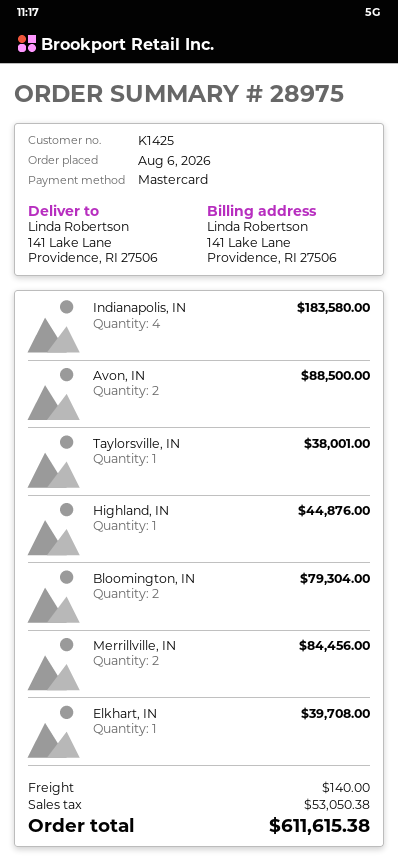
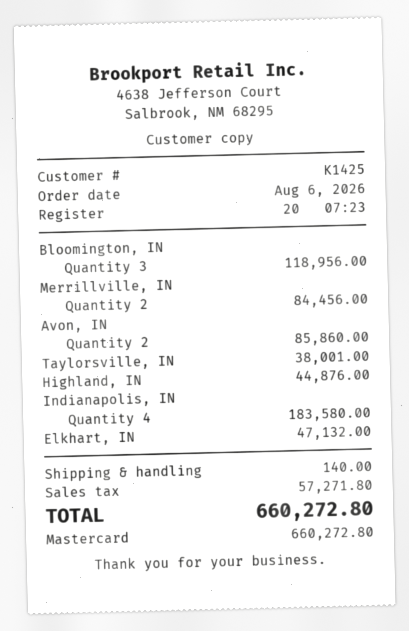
Avon, IN: 2 for 88500.00 -> 2 for 85860.00
Bloomington, IN: 2 for 79304.00 -> 3 for 118956.00
Elkhart, IN: 1 for 39708.00 -> 1 for 47132.00
tax: 53050.38 -> 57271.80
total: 611615.38 -> 660272.80

